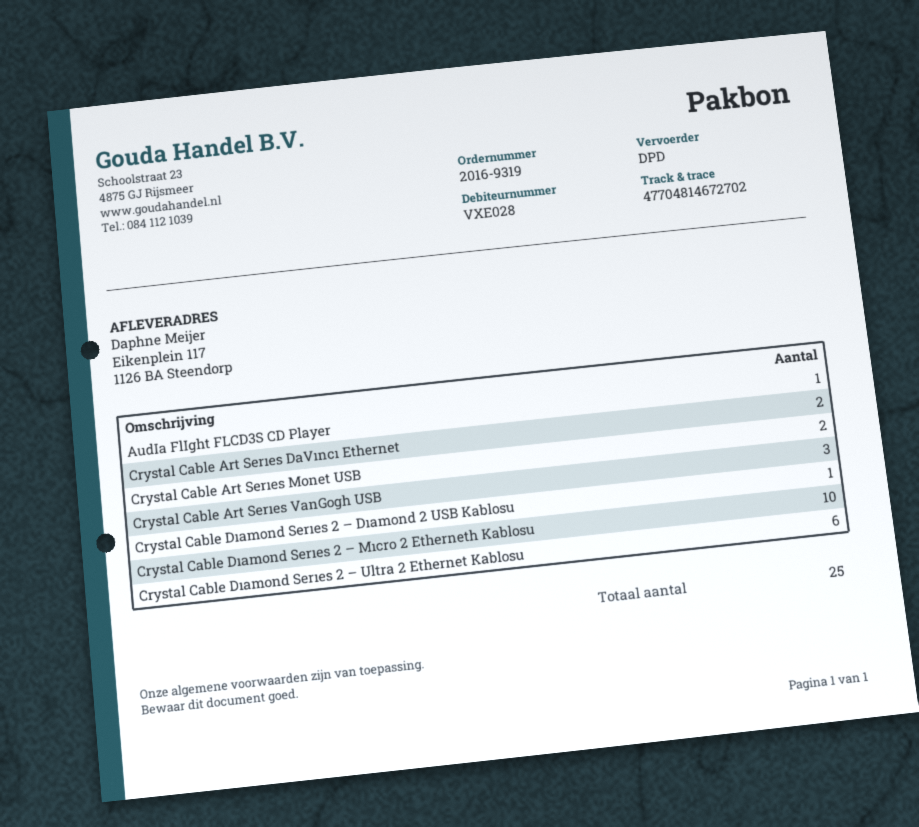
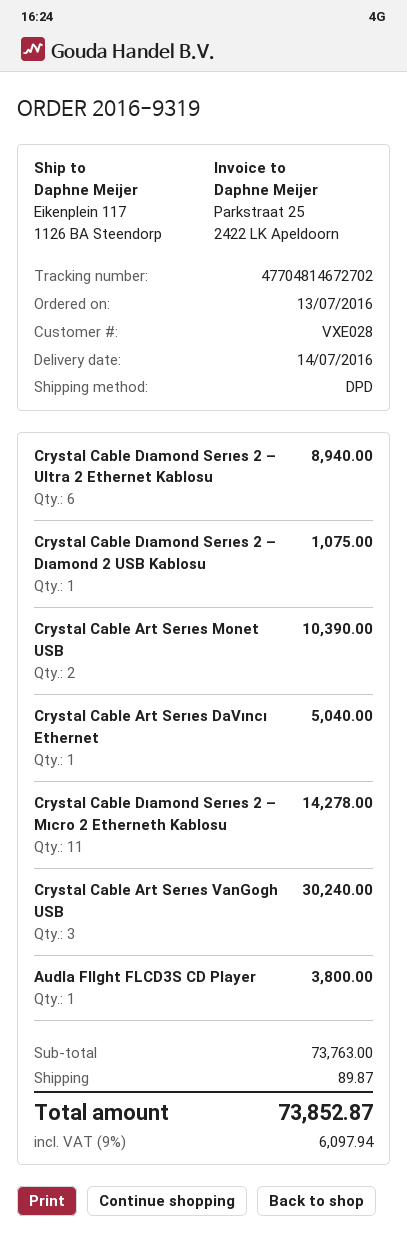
Crystal Cable Art Serıes DaVıncı Ethernet: 2 -> 1
Crystal Cable Dıamond Serıes 2 – Mıcro 2 Etherneth Kablosu: 10 -> 11

